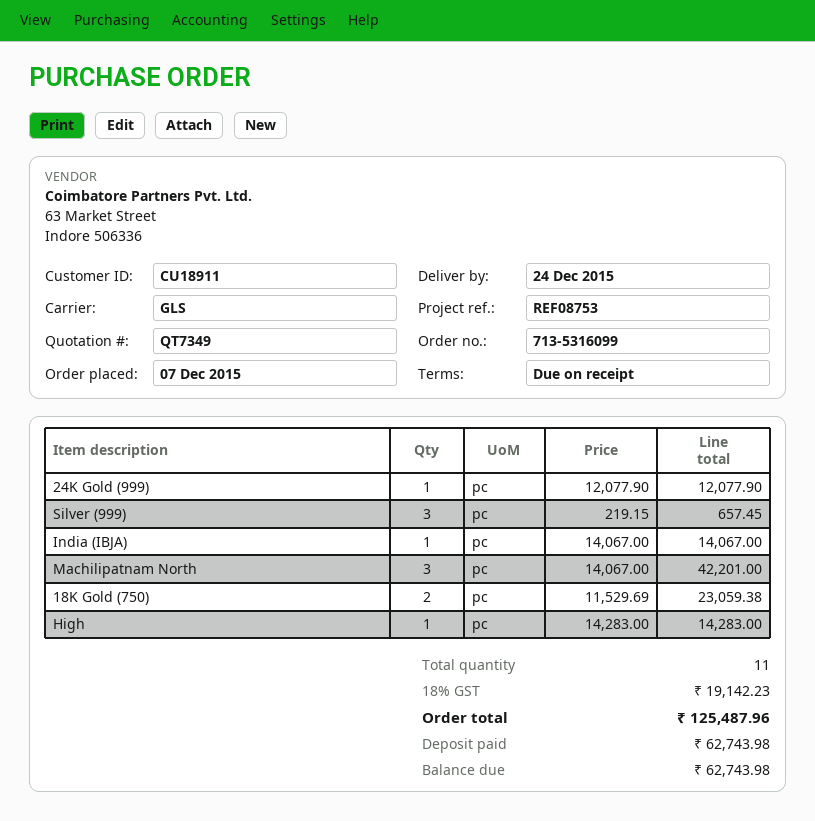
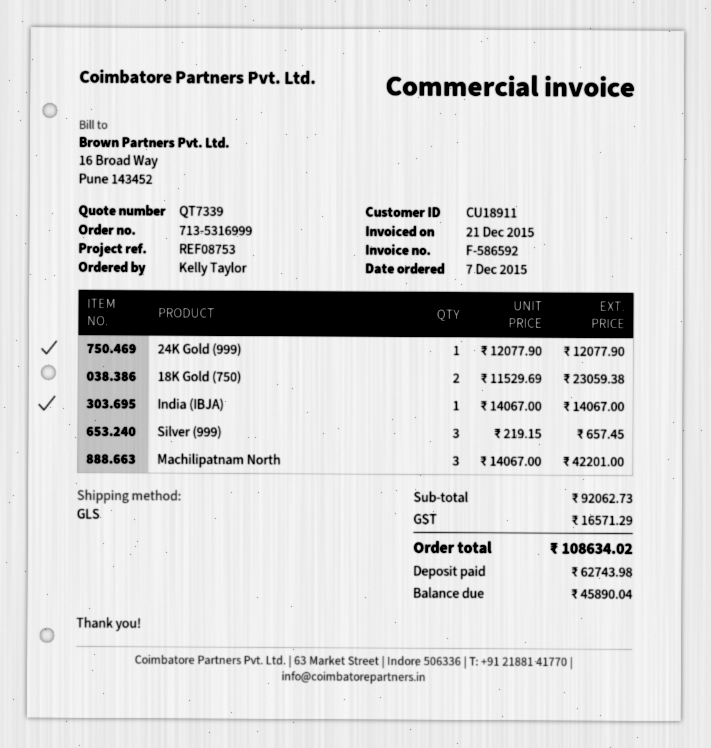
quote number: QT7349 -> QT7339
order number: 713-5316099 -> 713-5316999
High: 1 x 14283.00 = 14283.00 -> none
tax: 19142.23 -> 16571.29
total: 125487.96 -> 108634.02
balance: 62743.98 -> 45890.04

